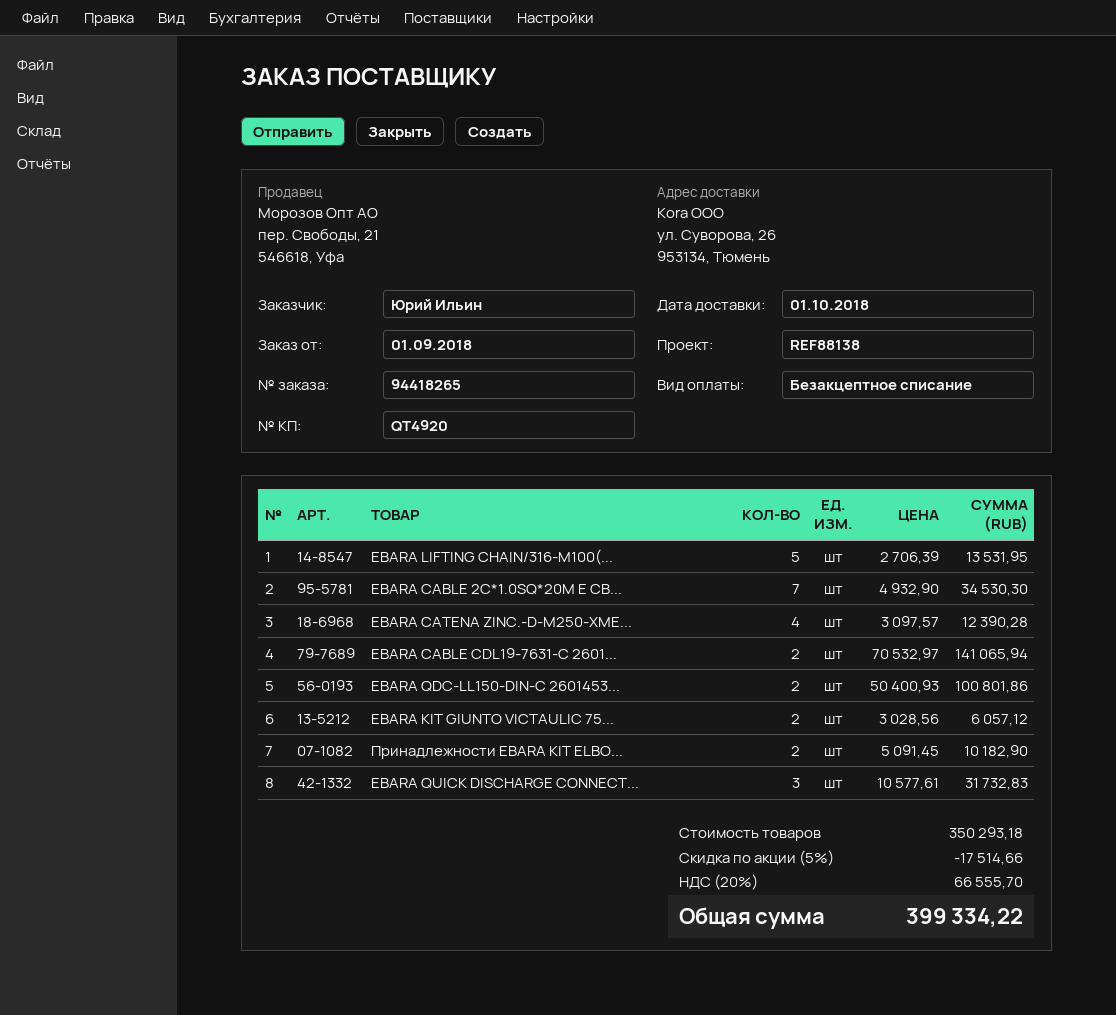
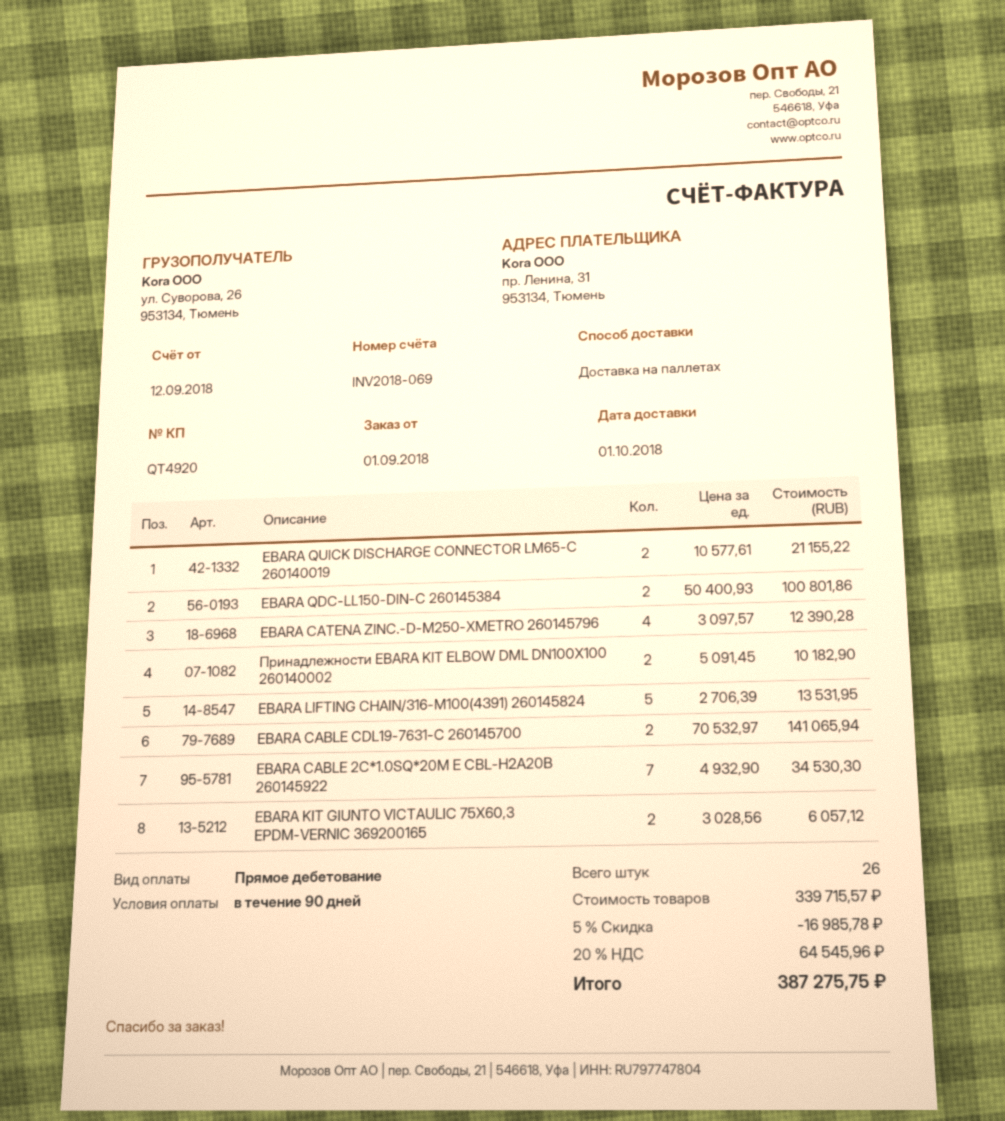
EBARA QUICK DISCHARGE CONNECT...: 3 x 10577.61 = 31732.83 -> 2 x 10577.61 = 21155.22
subtotal: 350293.18 -> 339715.57
discount: 5% = 17514.66 -> 5% = 16985.78
tax: 20% = 66555.70 -> 20% = 64545.96
total: 399334.22 -> 387275.75

